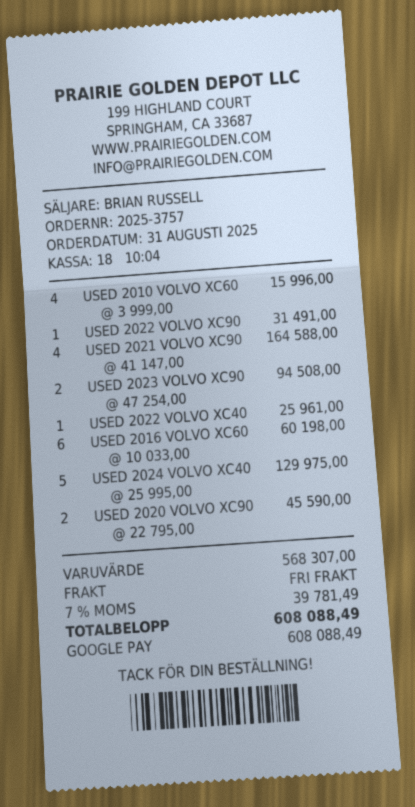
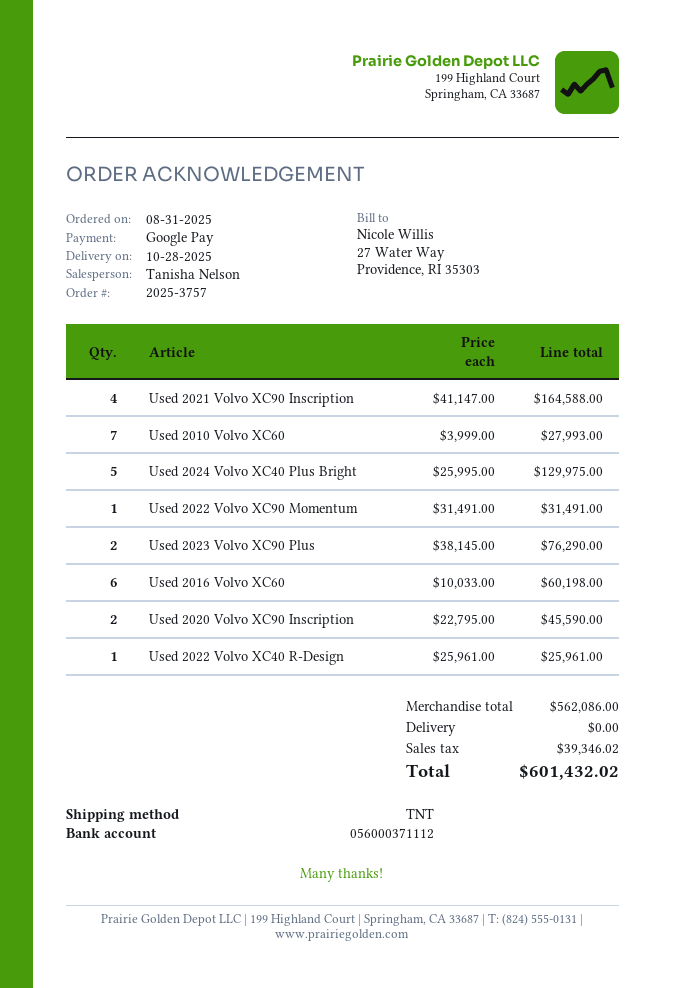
sales rep: BRIAN RUSSELL -> Tanisha Nelson
USED 2010 VOLVO XC60: 4 x 3999.00 = 15996.00 -> 7 x 3999.00 = 27993.00
USED 2023 VOLVO XC90: 2 x 47254.00 = 94508.00 -> 2 x 38145.00 = 76290.00
subtotal: 568307.00 -> 562086.00
tax: 39781.49 -> 39346.02
total: 608088.49 -> 601432.02

